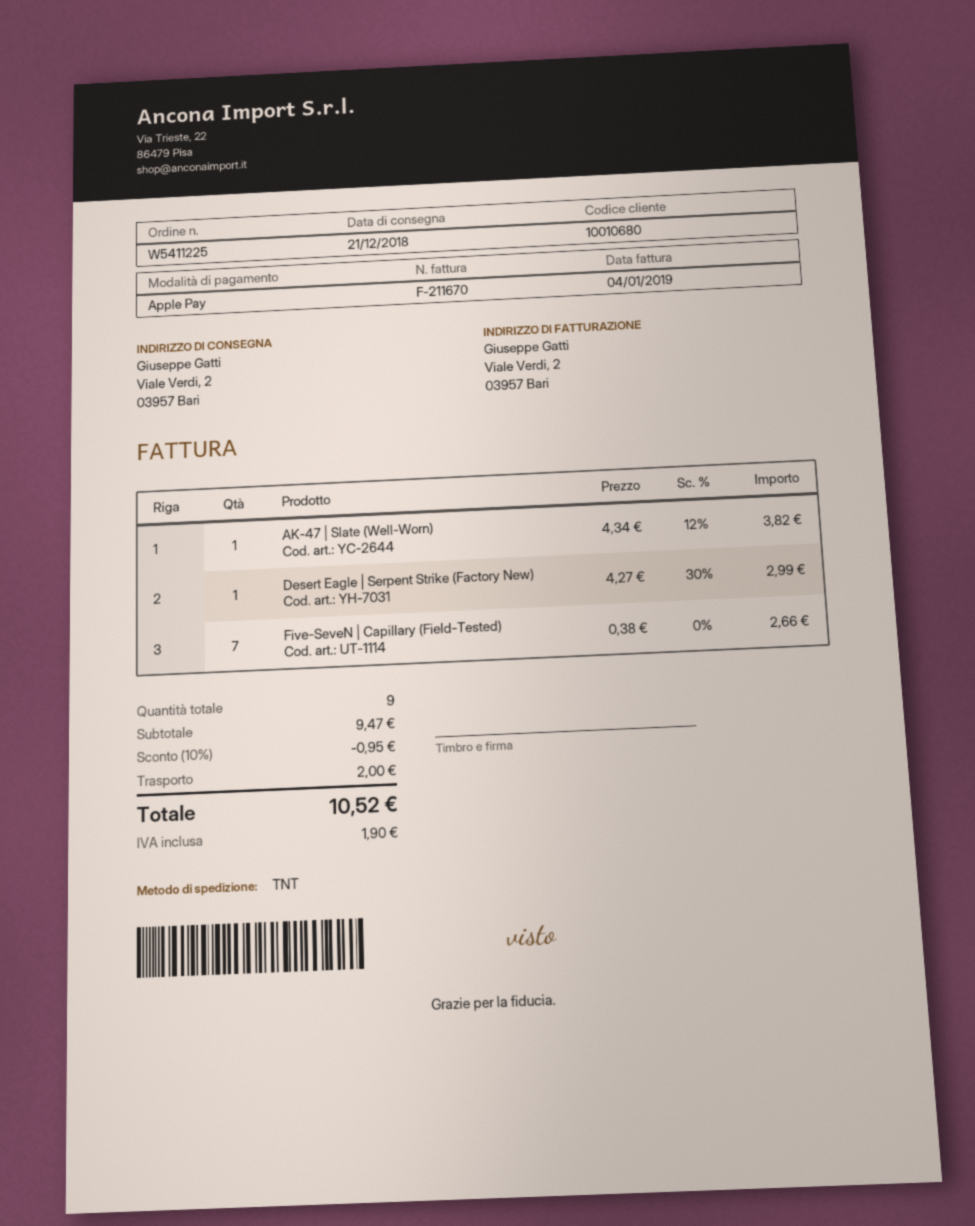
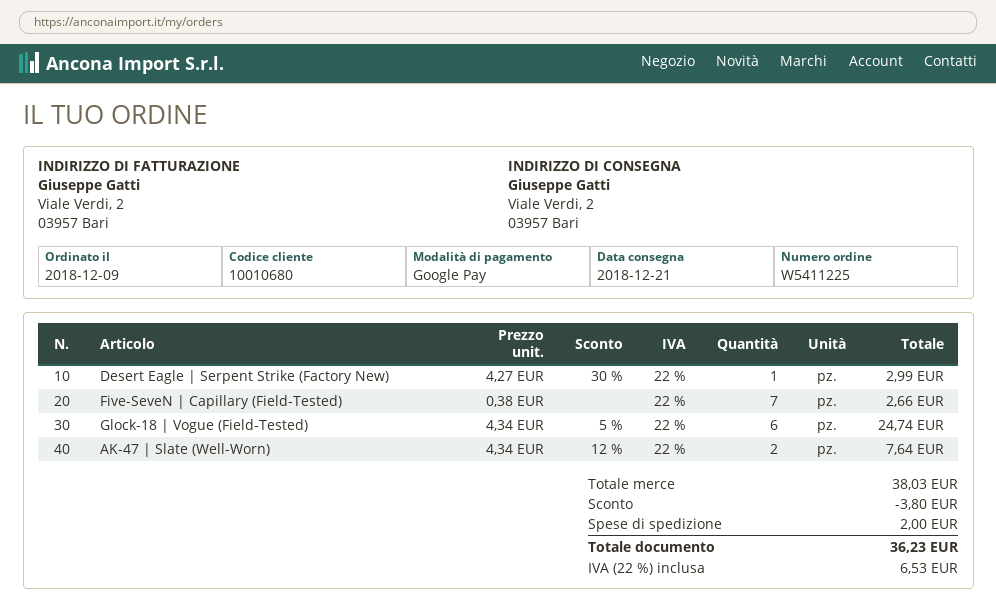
payment method: Apple Pay -> Google Pay
AK-47 | Slate (Well-Worn): 1 x 4.34 - 12% = 3.82 -> 2 x 4.34 - 12% = 7.64
Glock-18 | Vogue (Field-Tested): none -> 6 x 4.34 - 5% = 24.74
subtotal: 9.47 -> 38.03
discount: 0.95 -> 3.80
tax: 1.90 -> 6.53
total: 10.52 -> 36.23

